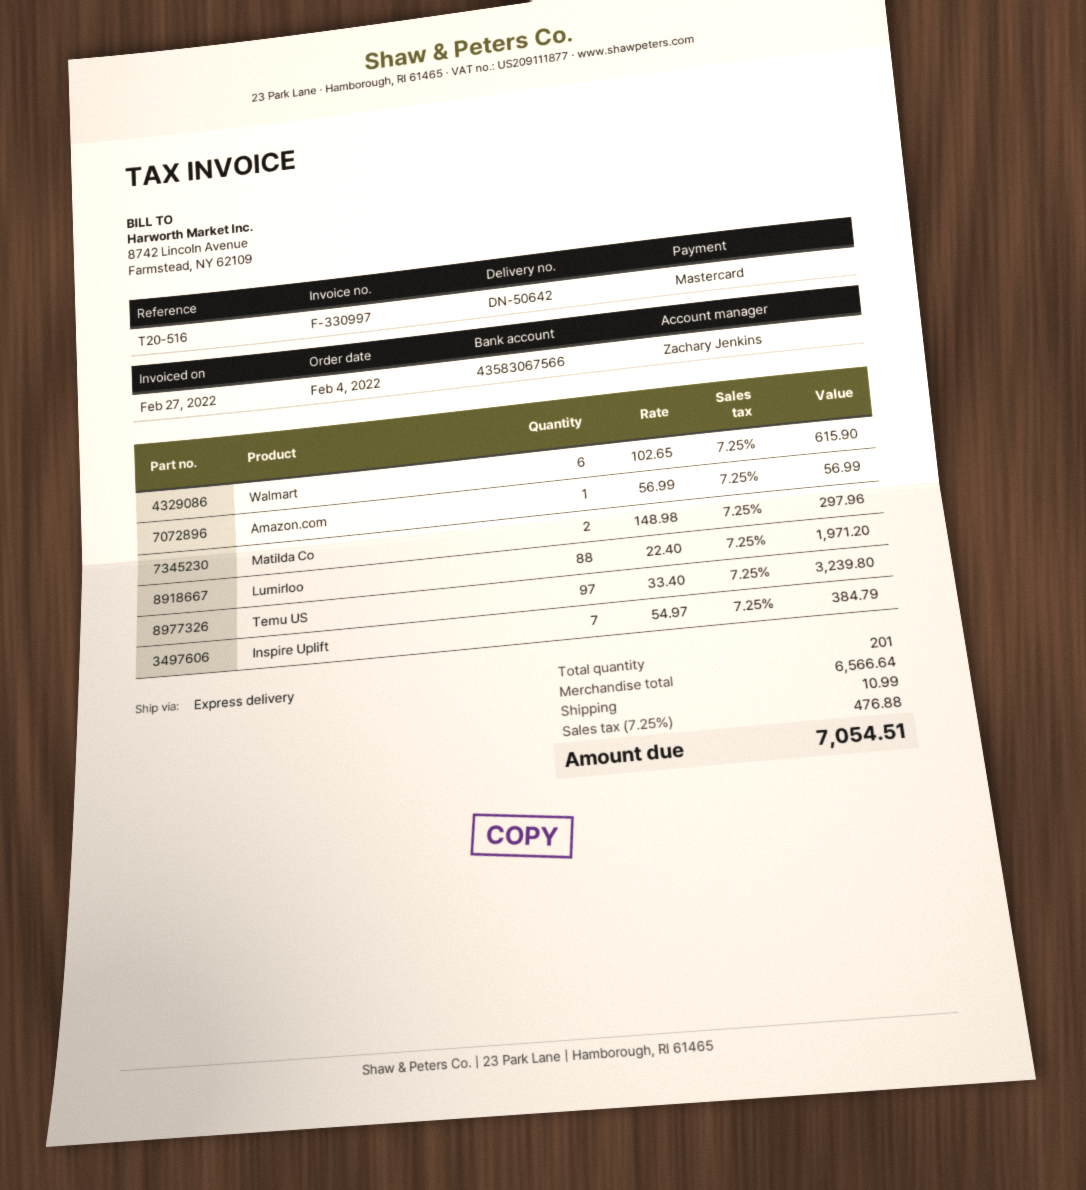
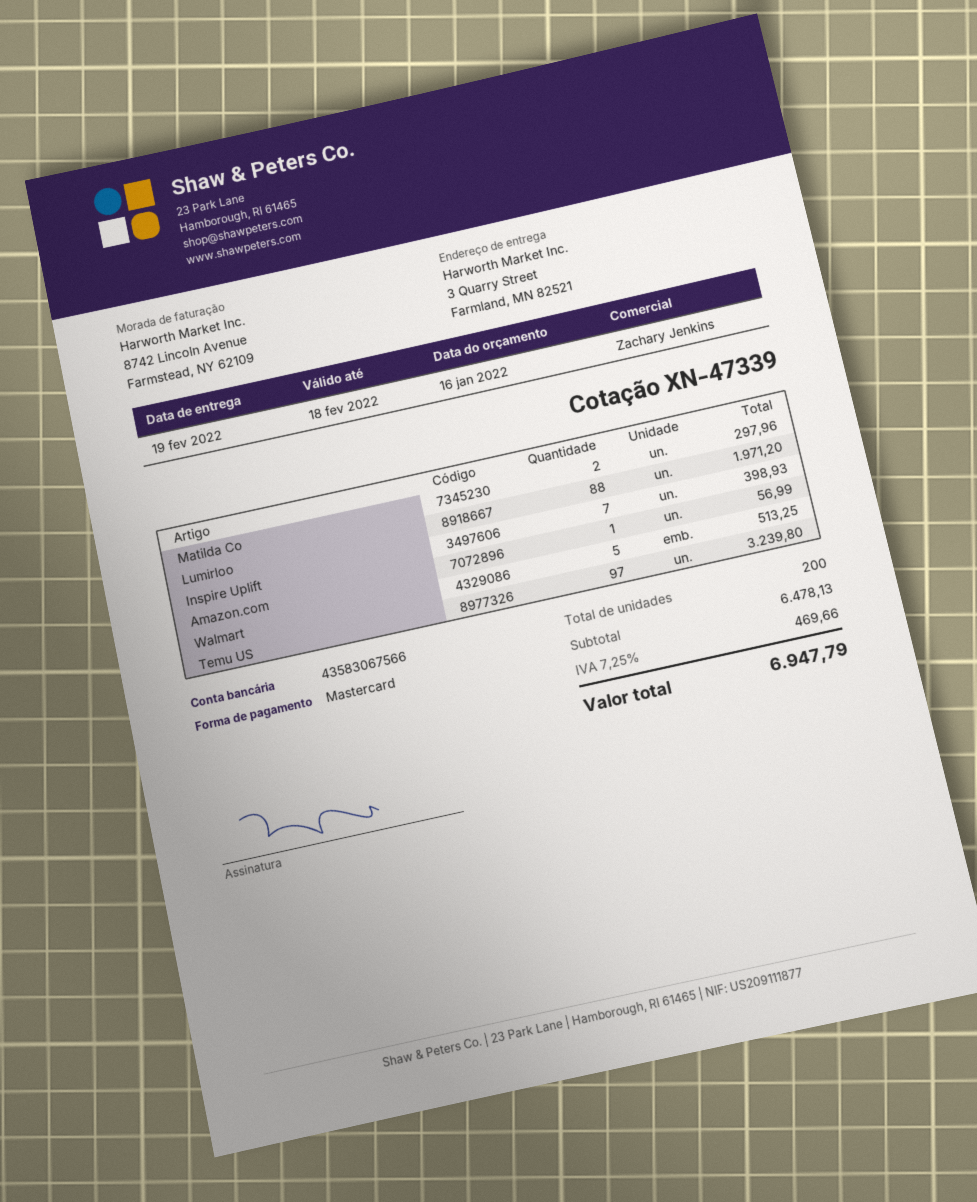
Walmart: 6 for 615.90 -> 5 for 513.25
Inspire Uplift: 7 for 384.79 -> 7 for 398.93
total quantity: 201 -> 200
subtotal: 6566.64 -> 6478.13
shipping: 10.99 -> none
tax: 7.25% = 476.88 -> 7.25% = 469.66
total: 7054.51 -> 6947.79

